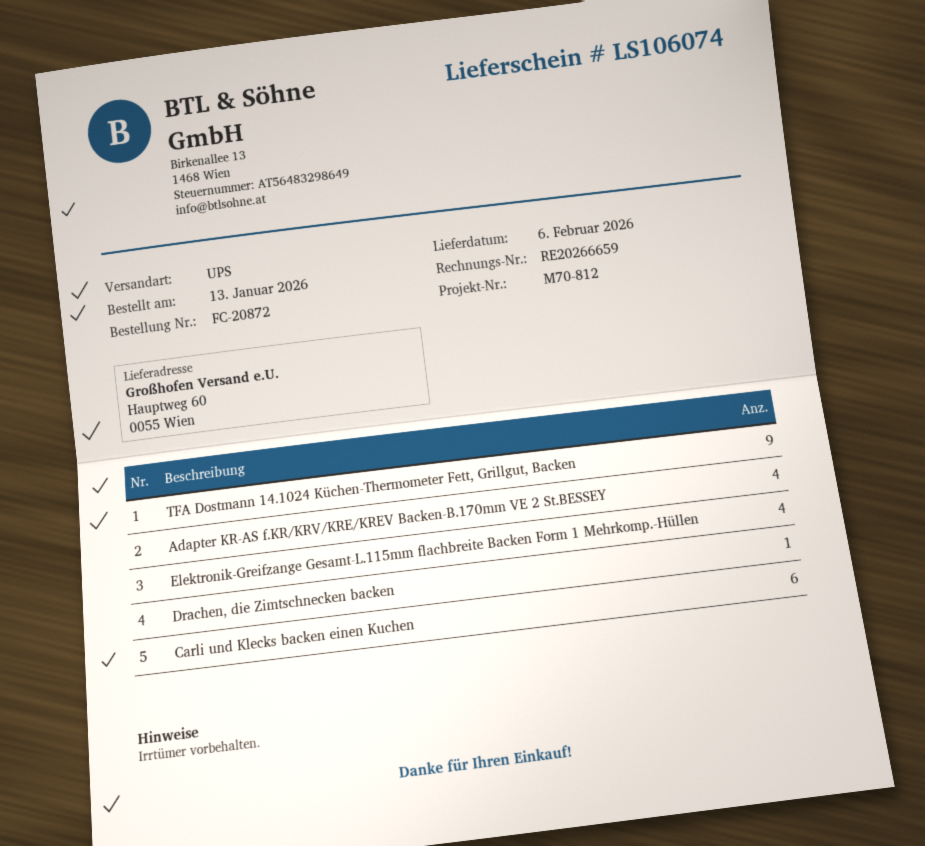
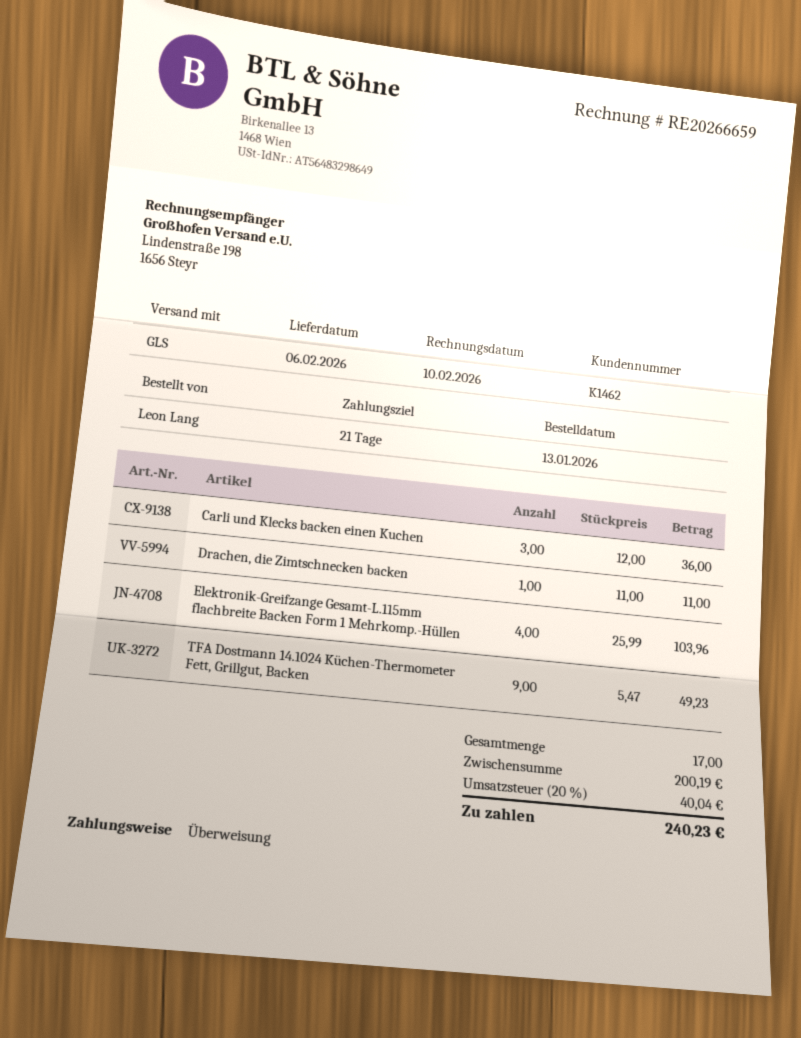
shipping method: UPS -> GLS
Adapter KR-AS f.KR/KRV/KRE/KREV Backen-B.170mm VE 2 St.BESSEY: 4 -> none
Carli und Klecks backen einen Kuchen: 6 -> 3

